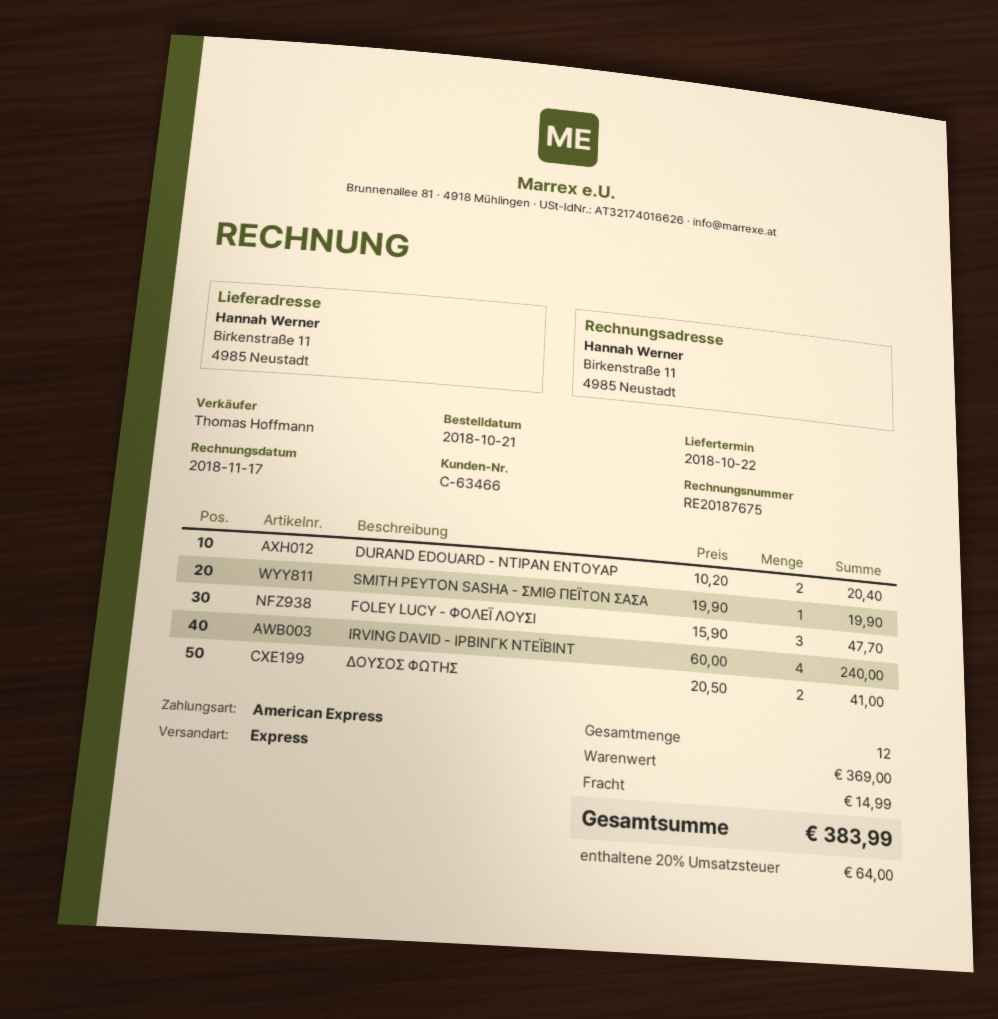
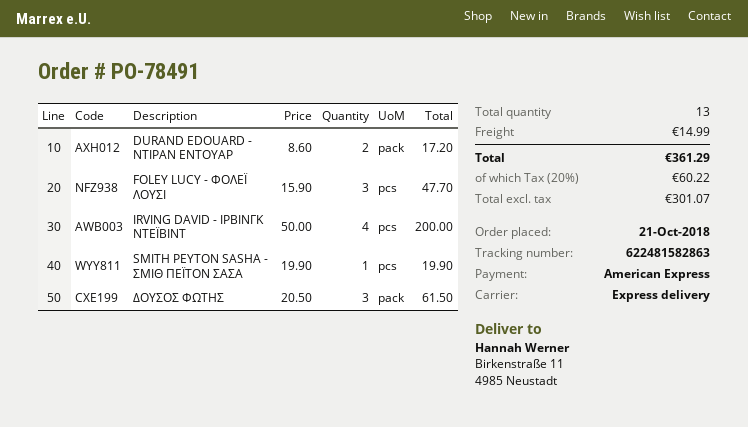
DURAND EDOUARD - ΝΤΙΡΑΝ ΕΝΤΟΥΑΡ: 2 x 10.20 = 20.40 -> 2 x 8.60 = 17.20
IRVING DAVID - ΙΡΒΙΝΓΚ ΝΤΕΪΒΙΝΤ: 4 x 60.00 = 240.00 -> 4 x 50.00 = 200.00
ΔΟΥΣΟΣ ΦΩΤΗΣ: 2 x 20.50 = 41.00 -> 3 x 20.50 = 61.50
total quantity: 12 -> 13
tax: 20% = 64.00 -> 20% = 60.22
total: 383.99 -> 361.29

